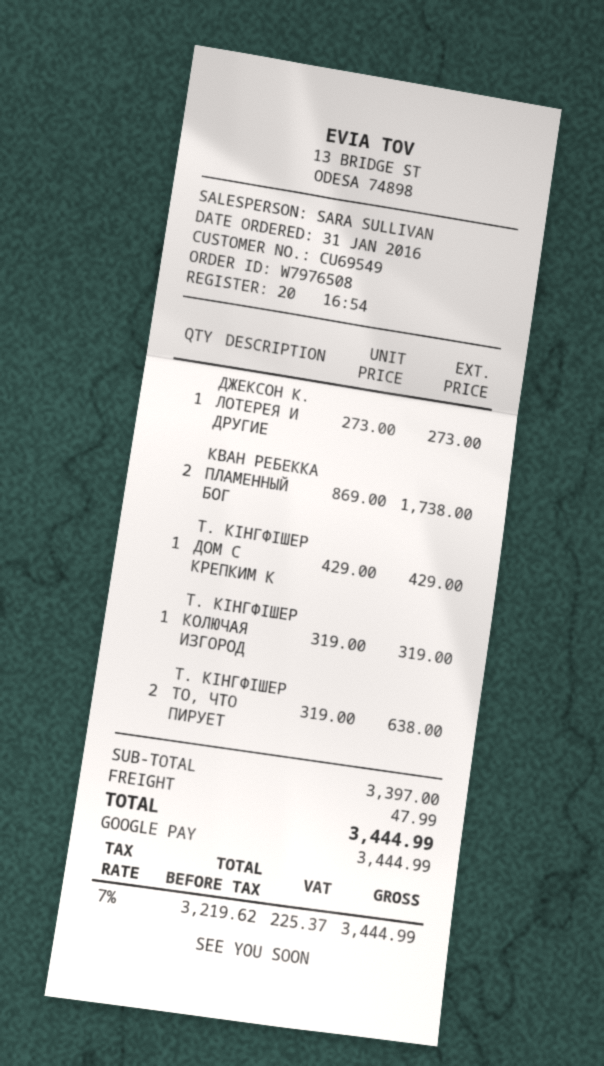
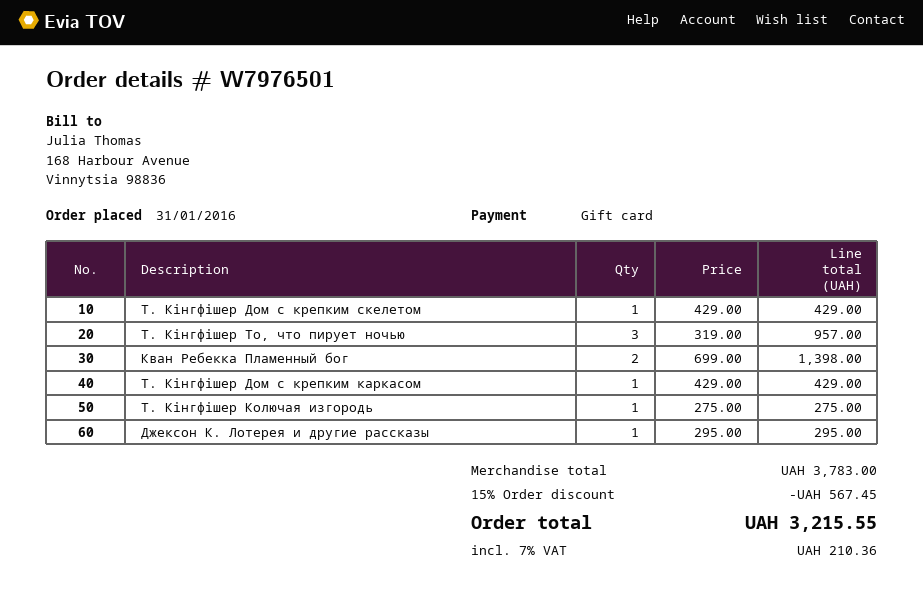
order number: W7976508 -> W7976501
payment method: Google Pay -> gift card
ДЖЕКСОН К. ЛОТЕРЕЯ И ДРУГИЕ: 1 x 273.00 = 273.00 -> 1 x 295.00 = 295.00
КВАН РЕБЕККА ПЛАМЕННЫЙ БОГ: 2 x 869.00 = 1738.00 -> 2 x 699.00 = 1398.00
Т. КІНГФІШЕР КОЛЮЧАЯ ИЗГОРОД: 1 x 319.00 = 319.00 -> 1 x 275.00 = 275.00
Т. КІНГФІШЕР ТО, ЧТО ПИРУЕТ: 2 x 319.00 = 638.00 -> 3 x 319.00 = 957.00
Т. Кінгфішер Дом с крепким скелетом: none -> 1 x 429.00 = 429.00
subtotal: 3397.00 -> 3783.00
discount: none -> 15% = 567.45
shipping: 47.99 -> none
tax: 7% = 225.37 -> 7% = 210.36
total: 3444.99 -> 3215.55

